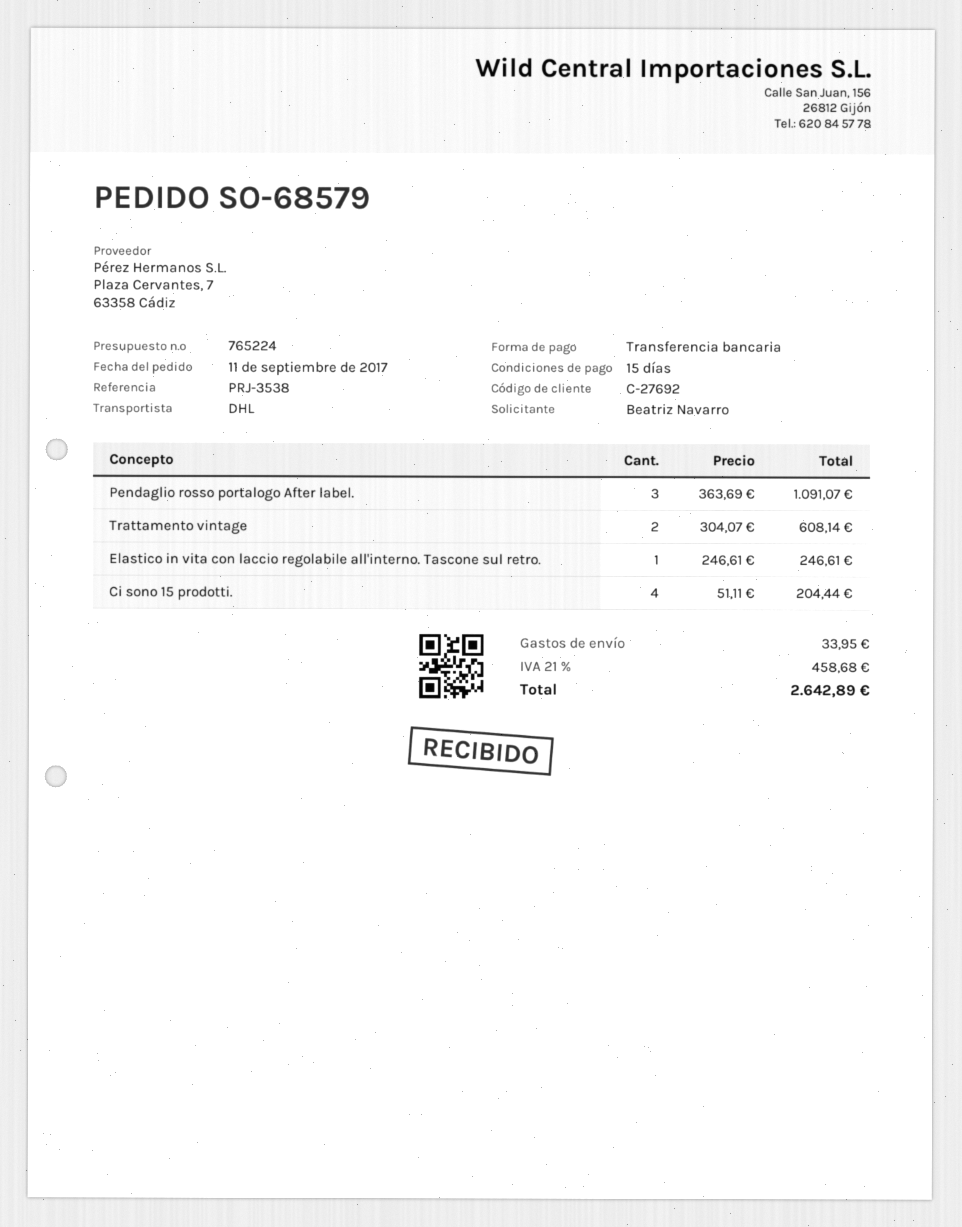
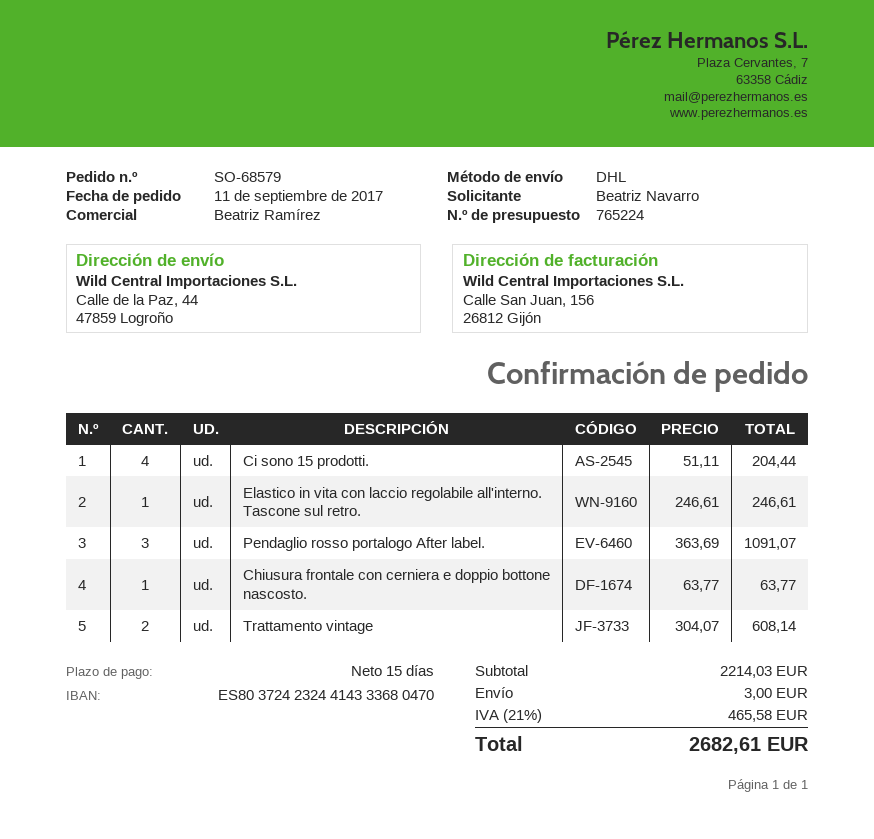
Chiusura frontale con cerniera e doppio bottone nascosto.: none -> 1 x 63.77 = 63.77
shipping: 33.95 -> 3.00
tax: 21% = 458.68 -> 21% = 465.58
total: 2642.89 -> 2682.61

